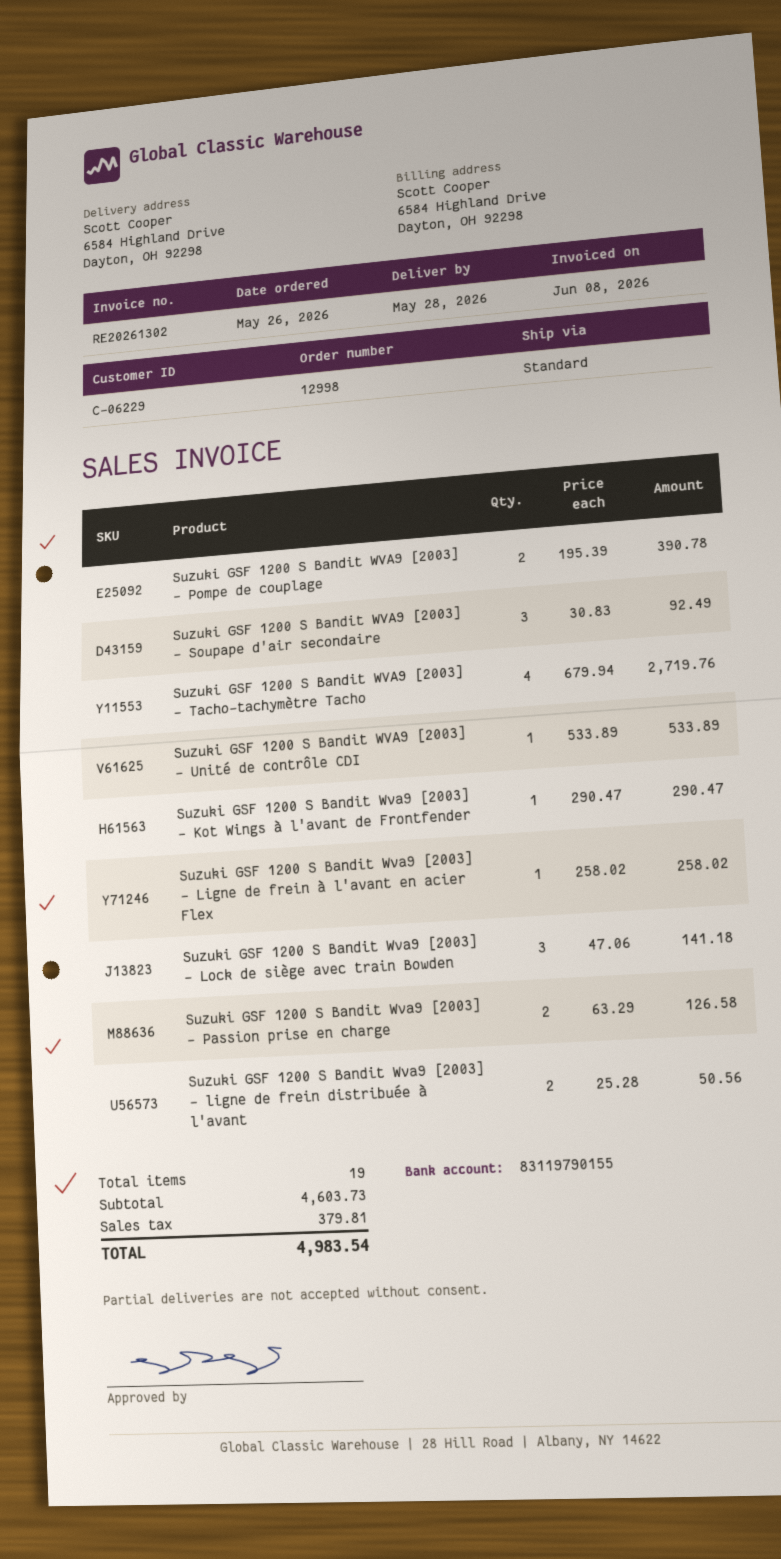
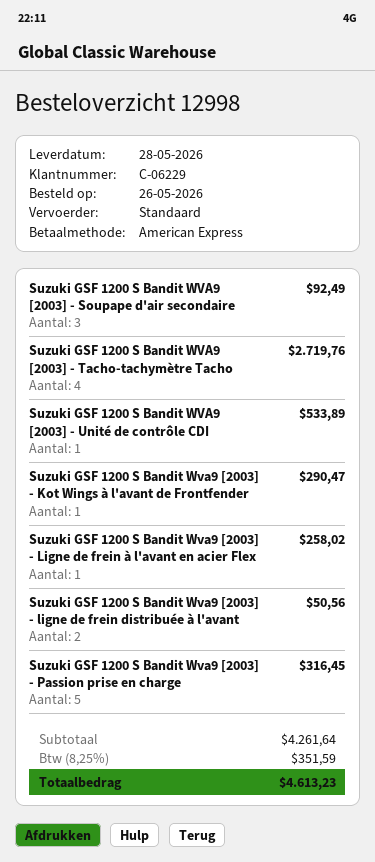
Suzuki GSF 1200 S Bandit WVA9 [2003] - Pompe de couplage: 2 for 390.78 -> none
Suzuki GSF 1200 S Bandit Wva9 [2003] - Lock de siège avec train Bowden: 3 for 141.18 -> none
Suzuki GSF 1200 S Bandit Wva9 [2003] - Passion prise en charge: 2 for 126.58 -> 5 for 316.45
subtotal: 4603.73 -> 4261.64
tax: 379.81 -> 351.59
total: 4983.54 -> 4613.23

